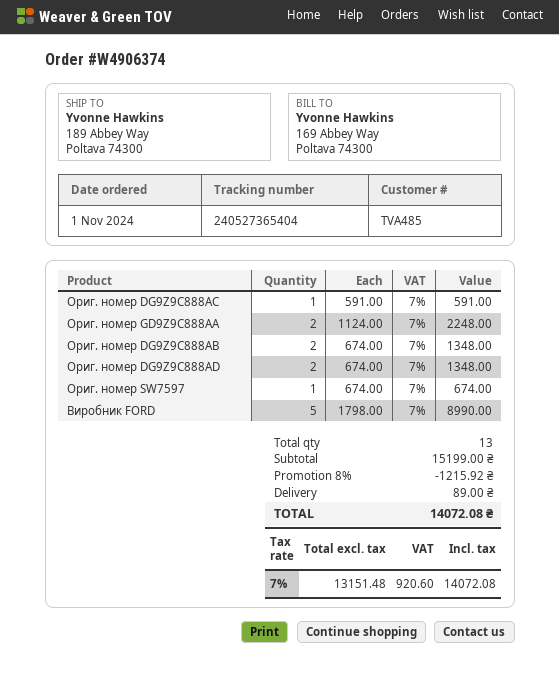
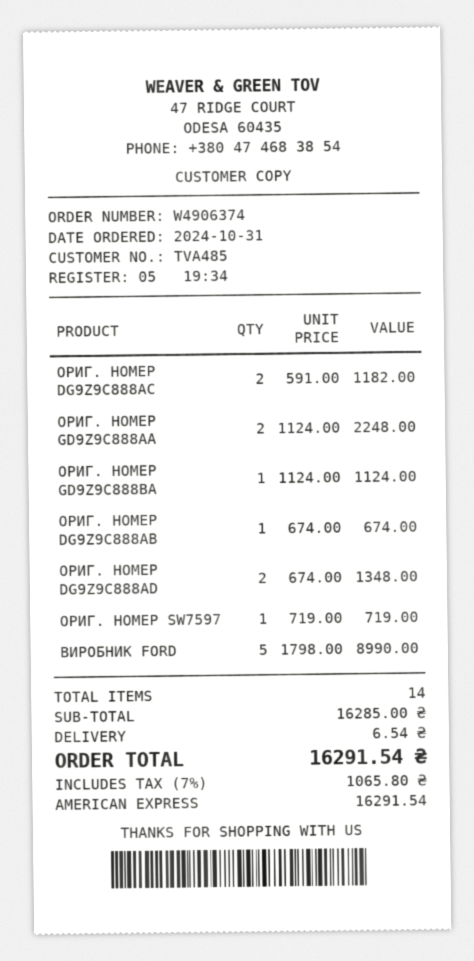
order date: 2024-11-01 -> 2024-10-31
Ориг. номер DG9Z9C888AC: 1 x 591.00 = 591.00 -> 2 x 591.00 = 1182.00
Ориг. номер DG9Z9C888AB: 2 x 674.00 = 1348.00 -> 1 x 674.00 = 674.00
Ориг. номер SW7597: 1 x 674.00 = 674.00 -> 1 x 719.00 = 719.00
ОРИГ. НОМЕР GD9Z9C888BA: none -> 1 x 1124.00 = 1124.00
total quantity: 13 -> 14
subtotal: 15199.00 -> 16285.00
discount: 8% = 1215.92 -> none
shipping: 89.00 -> 6.54
tax: 7% = 920.60 -> 7% = 1065.80
total: 14072.08 -> 16291.54

